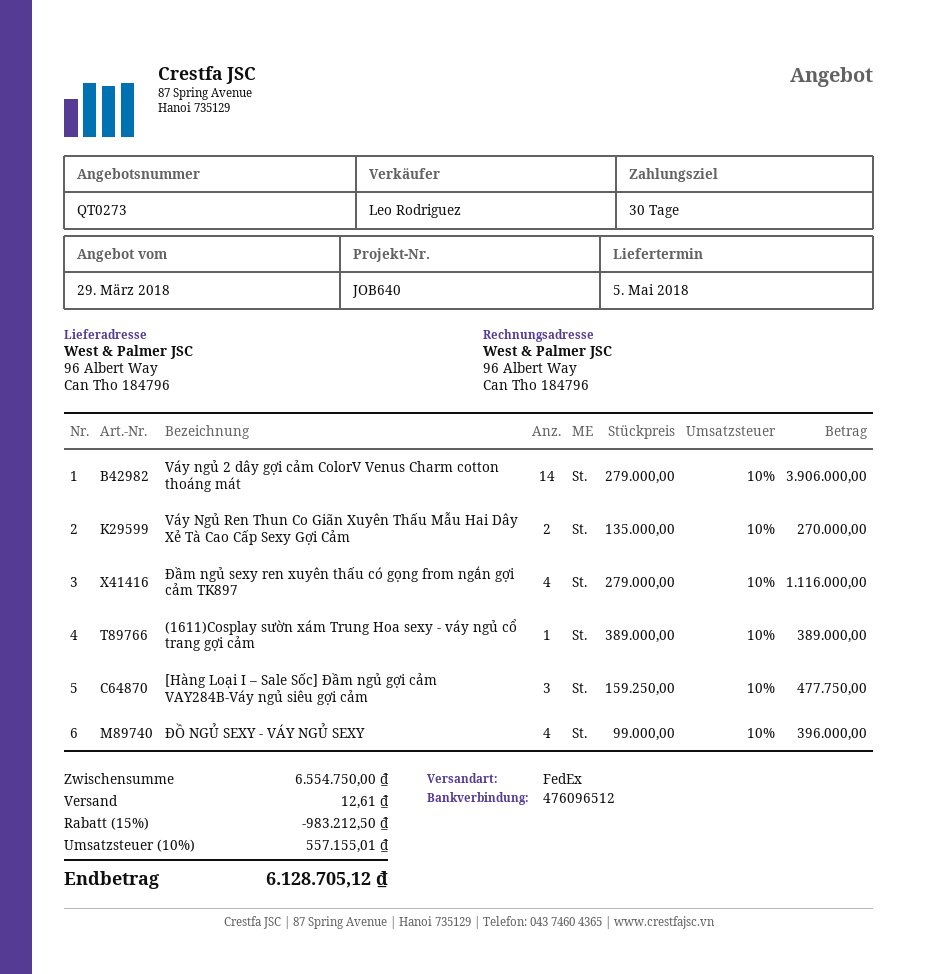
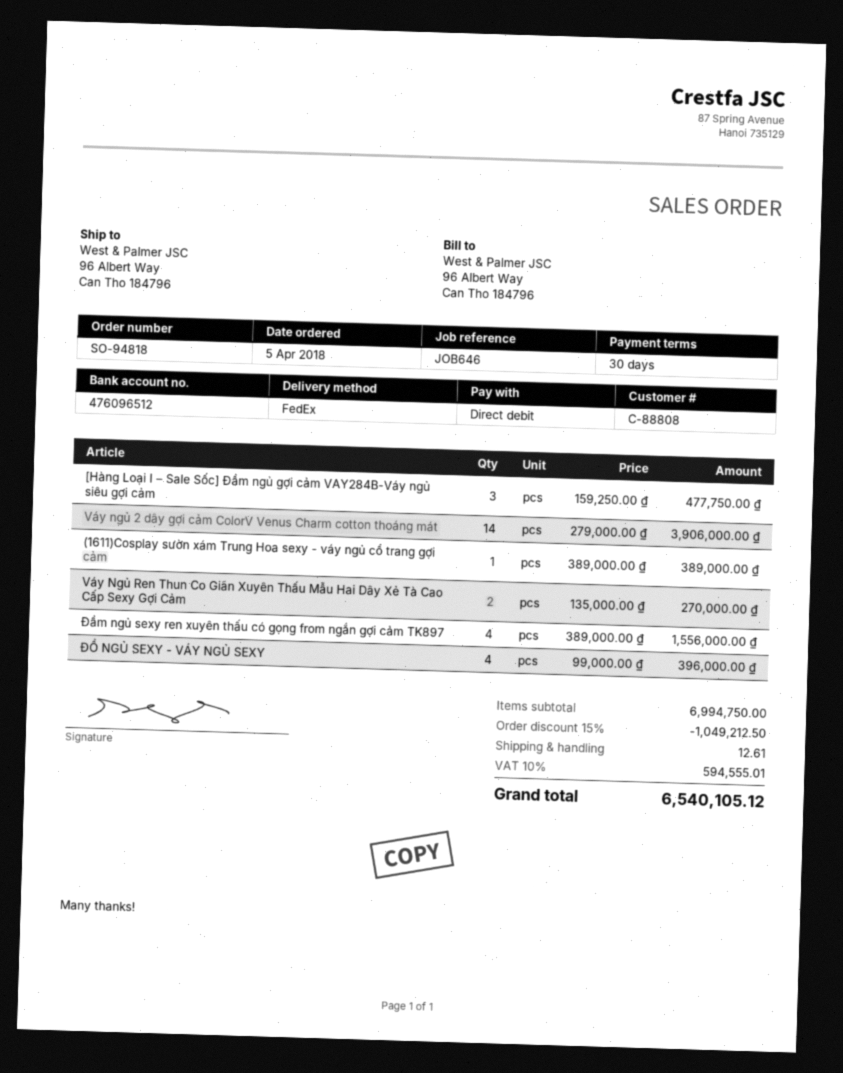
reference: JOB640 -> JOB646
Đầm ngủ sexy ren xuyên thấu có gọng from ngắn gợi cảm TK897: 4 x 279000.00 = 1116000.00 -> 4 x 389000.00 = 1556000.00
subtotal: 6554750.00 -> 6994750.00
discount: 15% = 983212.50 -> 15% = 1049212.50
tax: 10% = 557155.01 -> 10% = 594555.01
total: 6128705.12 -> 6540105.12

